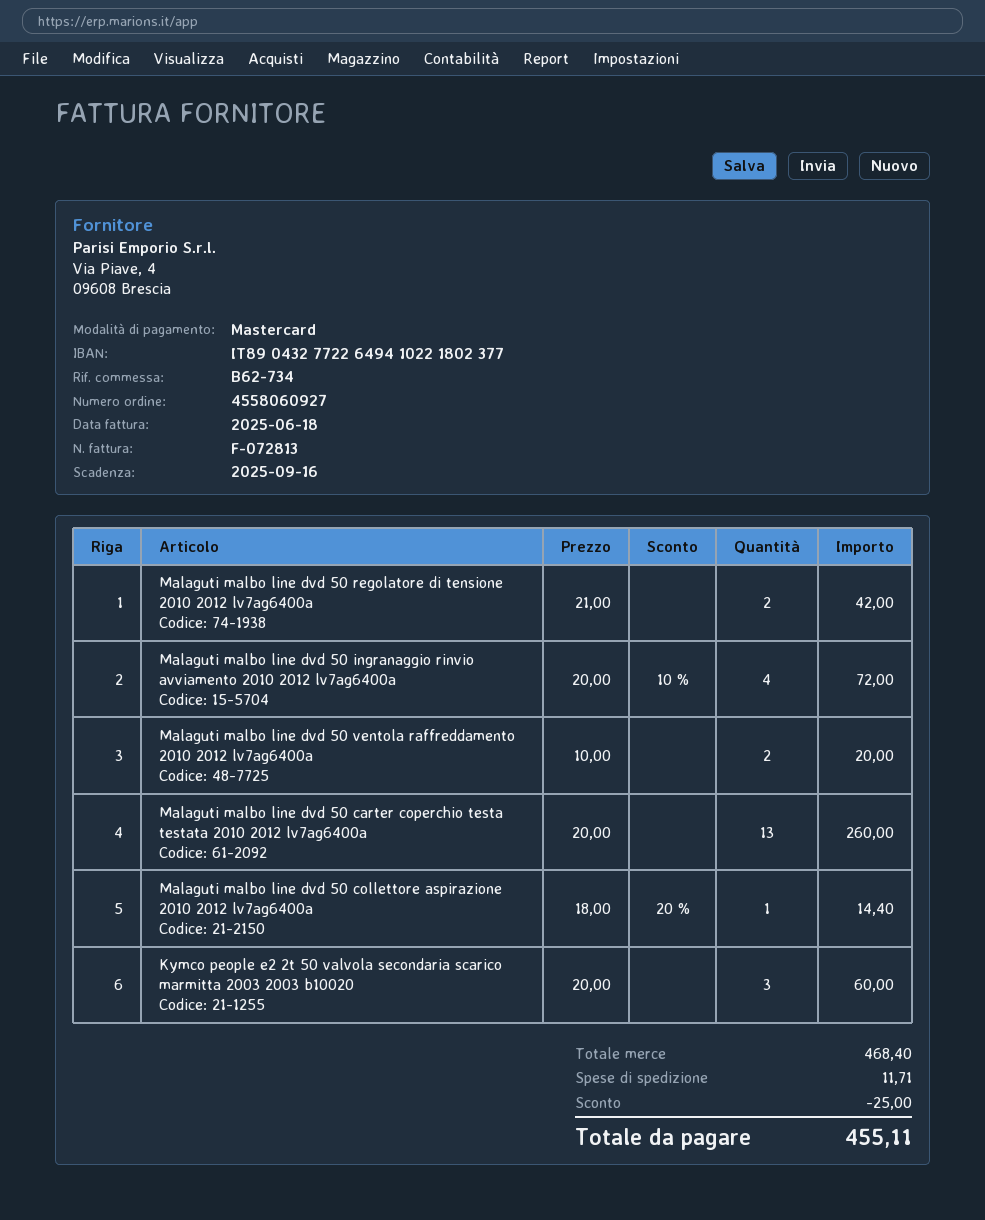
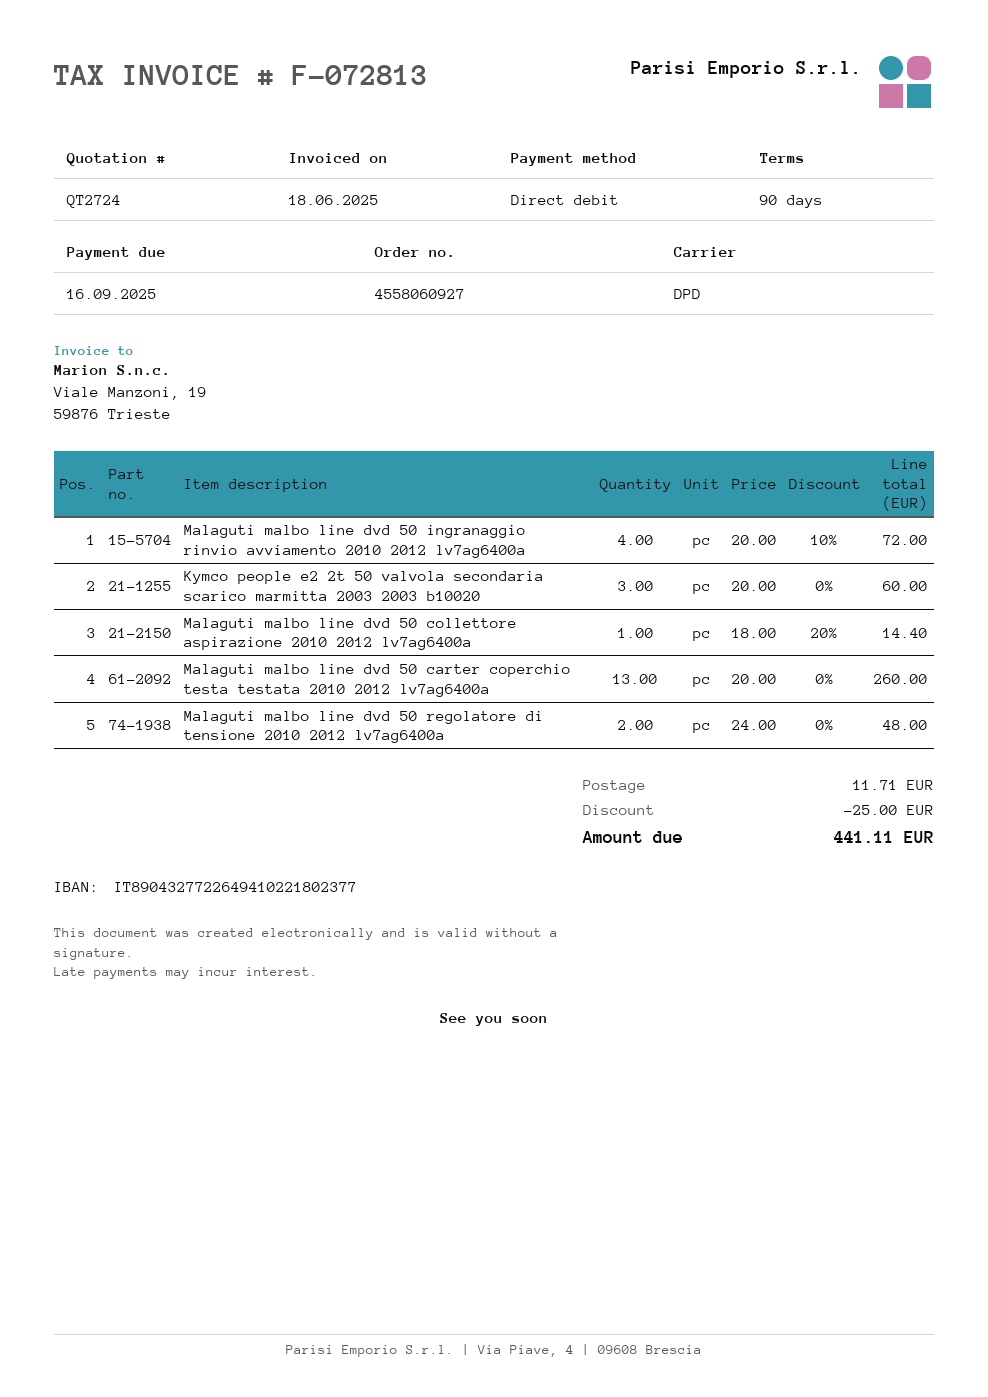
payment method: Mastercard -> direct debit
Malaguti malbo line dvd 50 regolatore di tensione 2010 2012 lv7ag6400a: 2 x 21.00 = 42.00 -> 2 x 24.00 = 48.00
Malaguti malbo line dvd 50 ventola raffreddamento 2010 2012 lv7ag6400a: 2 x 10.00 = 20.00 -> none
total: 455.11 -> 441.11

